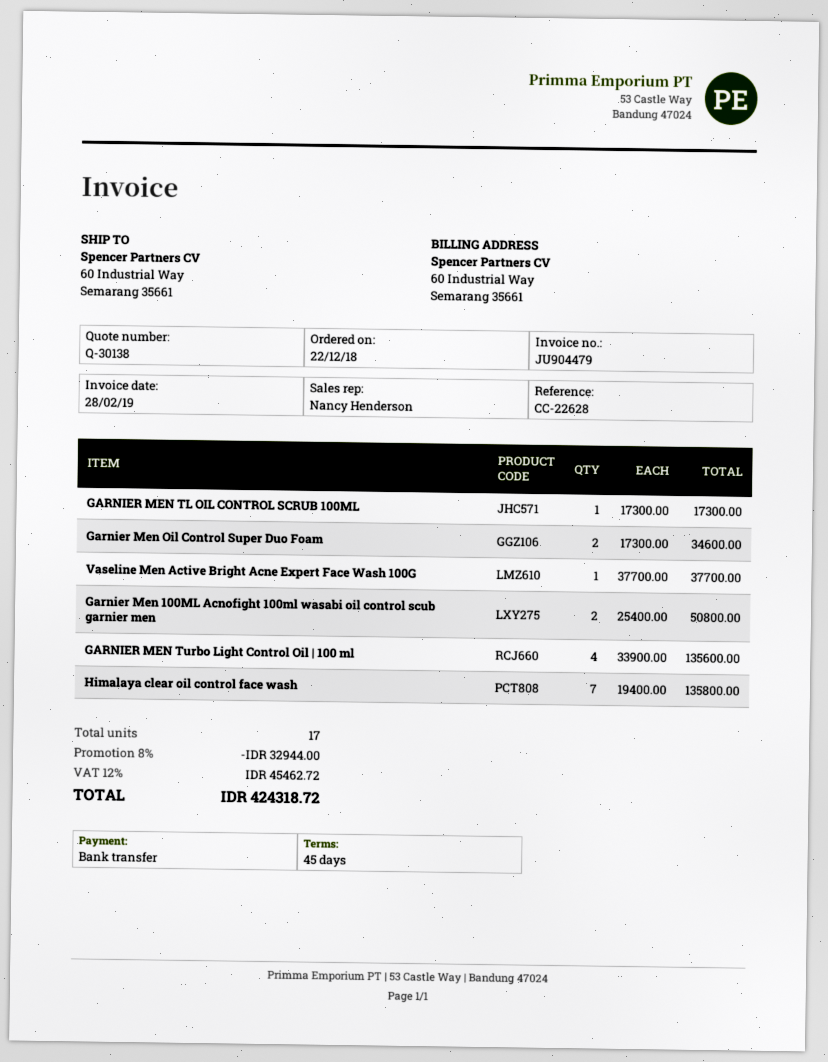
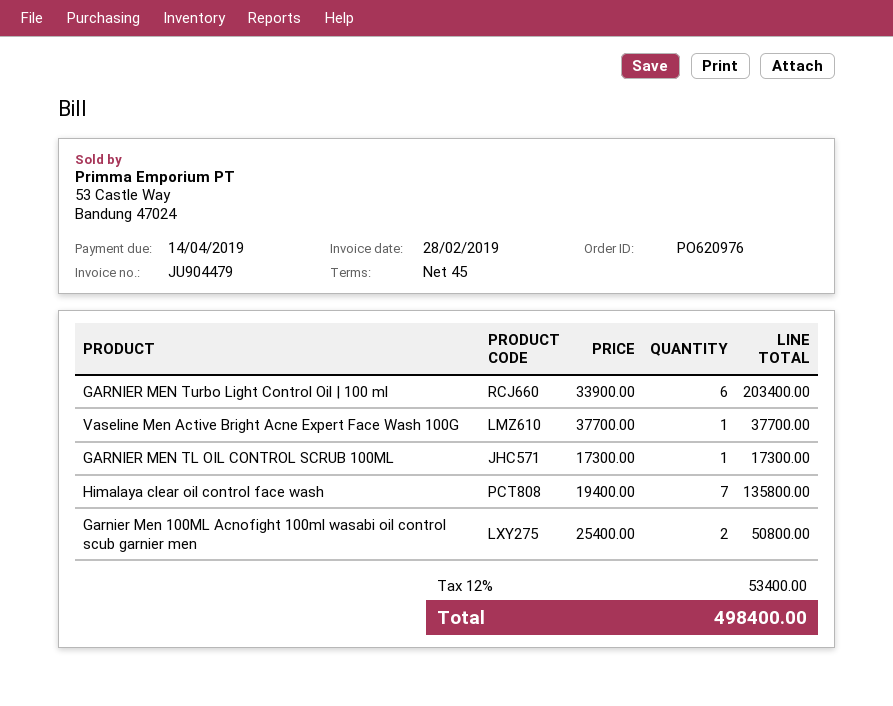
Garnier Men Oil Control Super Duo Foam: 2 x 17300.00 = 34600.00 -> none
GARNIER MEN Turbo Light Control Oil | 100 ml: 4 x 33900.00 = 135600.00 -> 6 x 33900.00 = 203400.00
discount: 8% = 32944.00 -> none
tax: 12% = 45462.72 -> 12% = 53400.00
total: 424318.72 -> 498400.00

